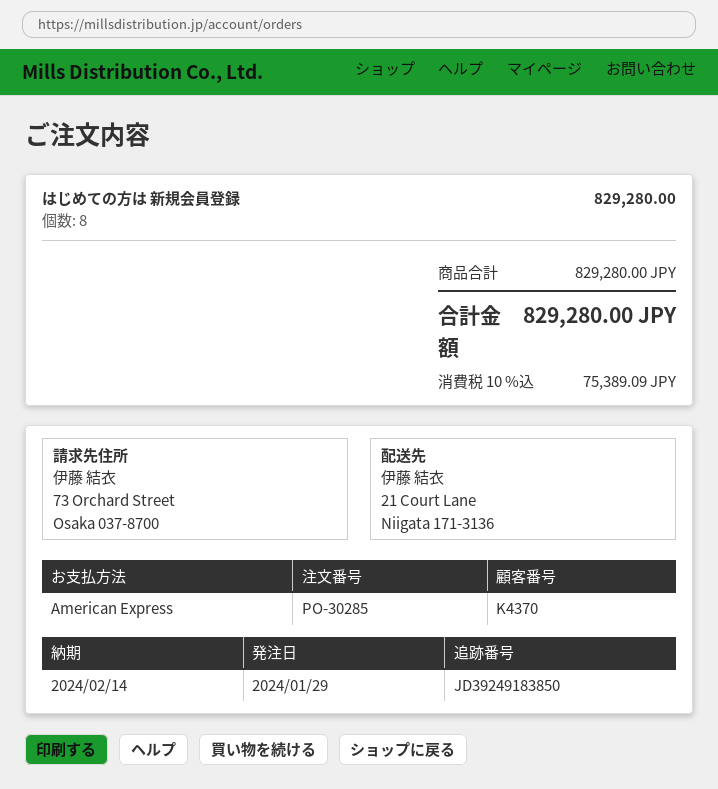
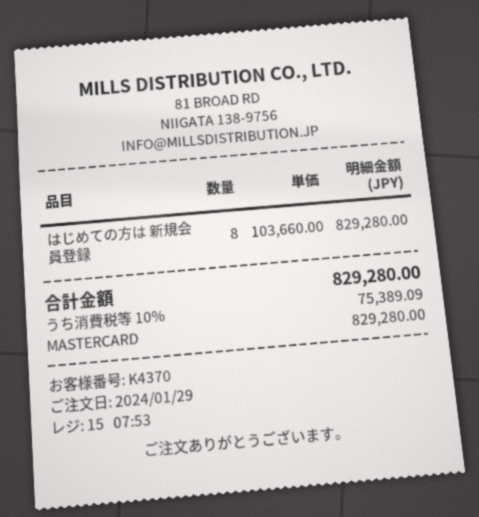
payment method: American Express -> Mastercard

